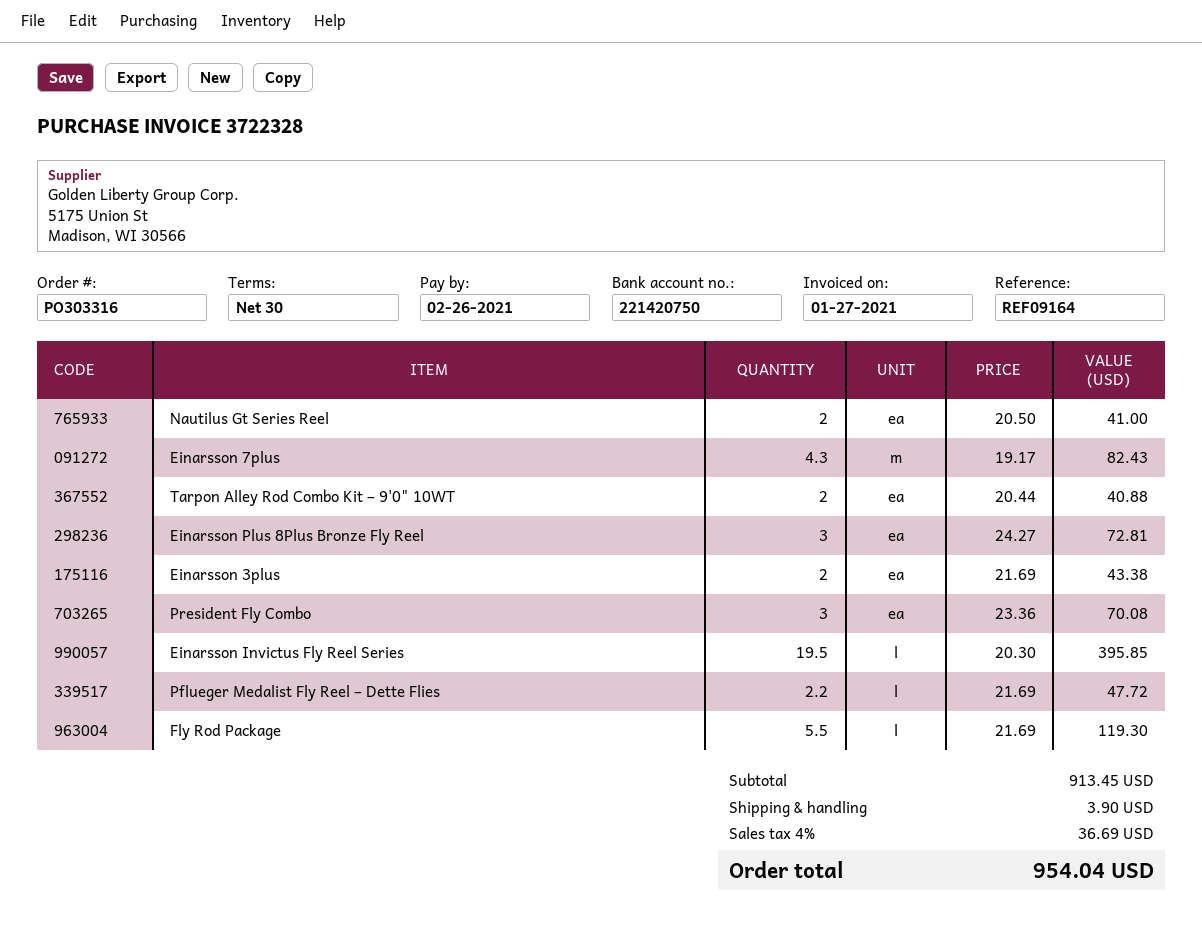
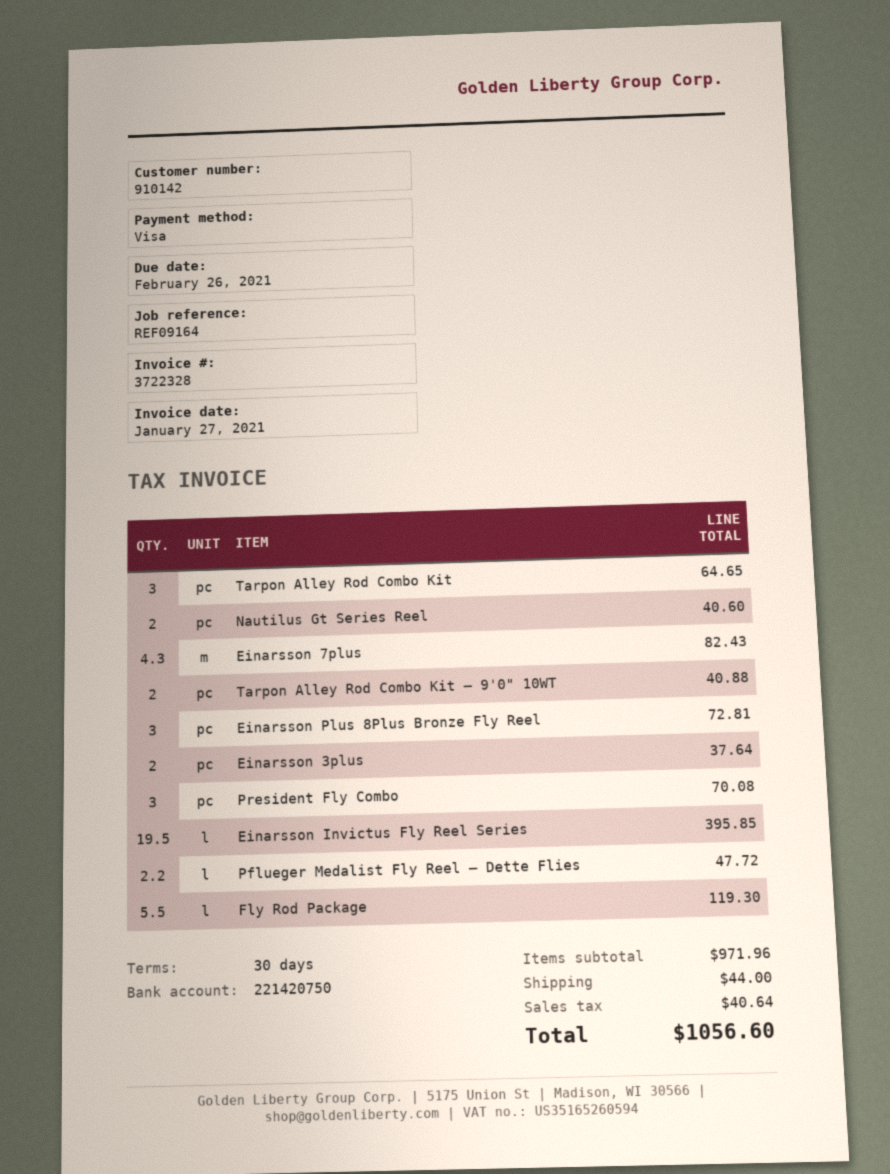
Nautilus Gt Series Reel: 2 for 41.00 -> 2 for 40.60
Einarsson 3plus: 2 for 43.38 -> 2 for 37.64
Tarpon Alley Rod Combo Kit: none -> 3 for 64.65
subtotal: 913.45 -> 971.96
shipping: 3.90 -> 44.00
tax: 36.69 -> 40.64
total: 954.04 -> 1056.60

